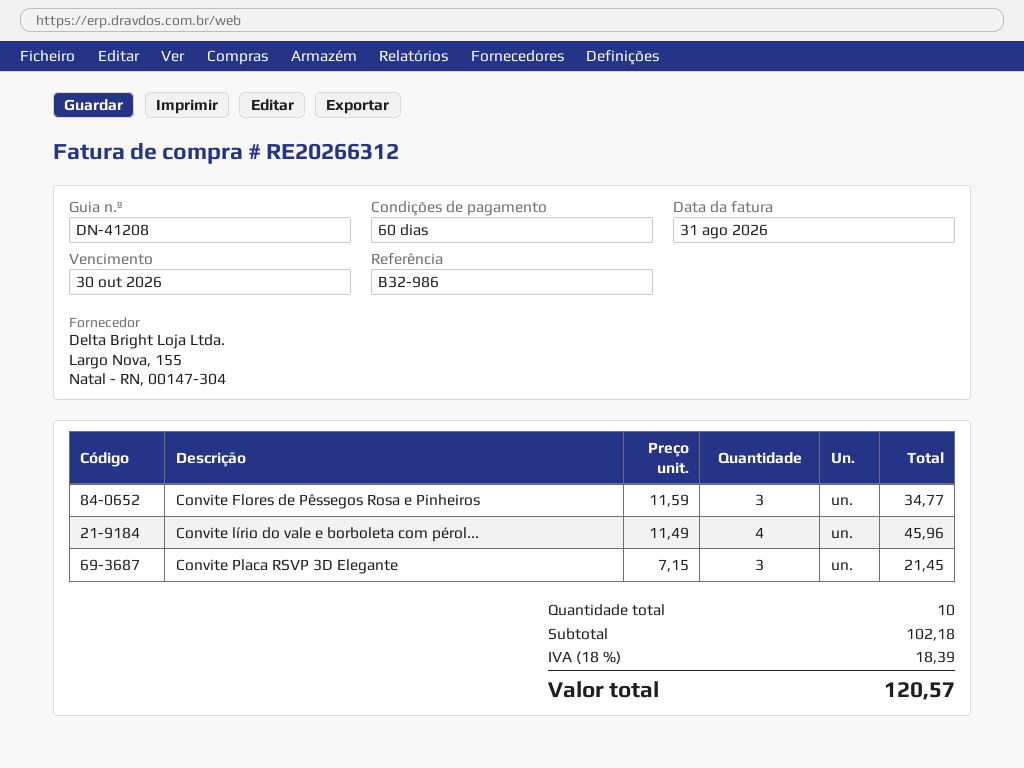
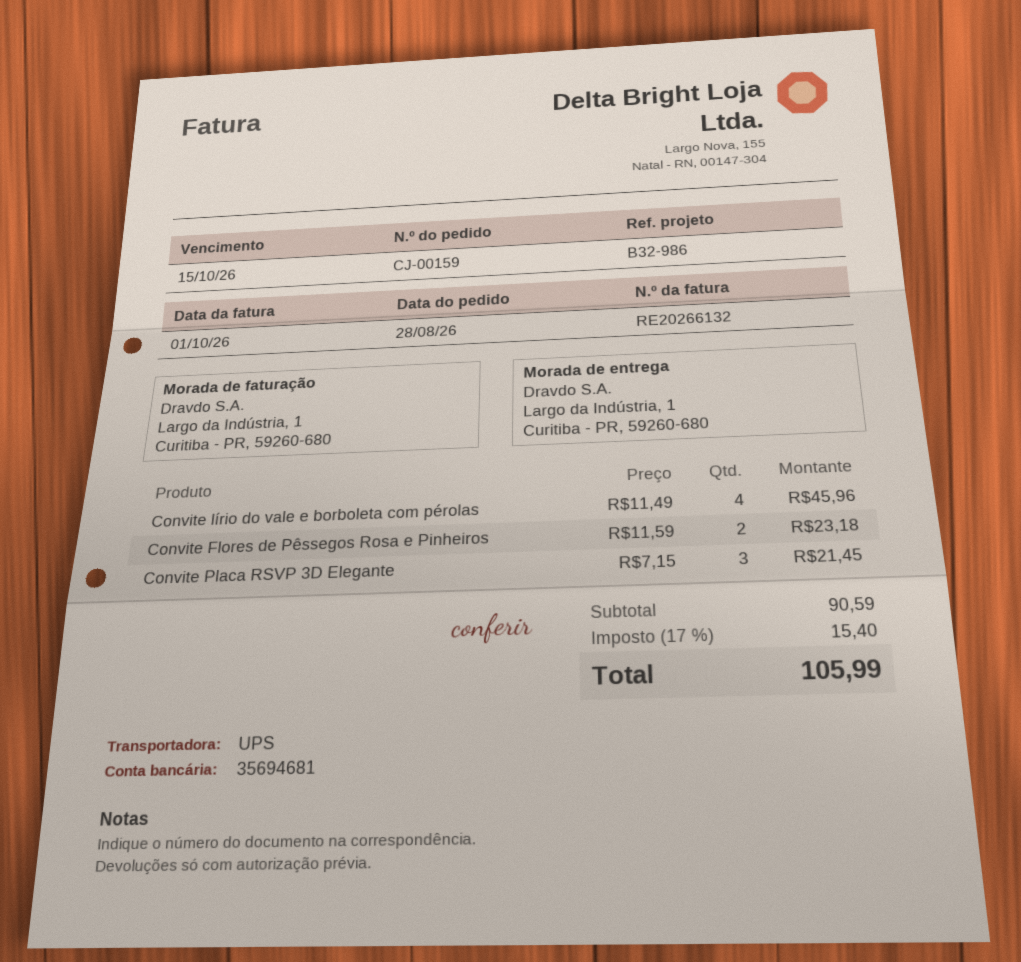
invoice number: RE20266312 -> RE20266132
invoice date: 2026-08-31 -> 2026-10-01
due date: 2026-10-30 -> 2026-10-15
Convite Flores de Pêssegos Rosa e Pinheiros: 3 x 11.59 = 34.77 -> 2 x 11.59 = 23.18
subtotal: 102.18 -> 90.59
tax: 18% = 18.39 -> 17% = 15.40
total: 120.57 -> 105.99

